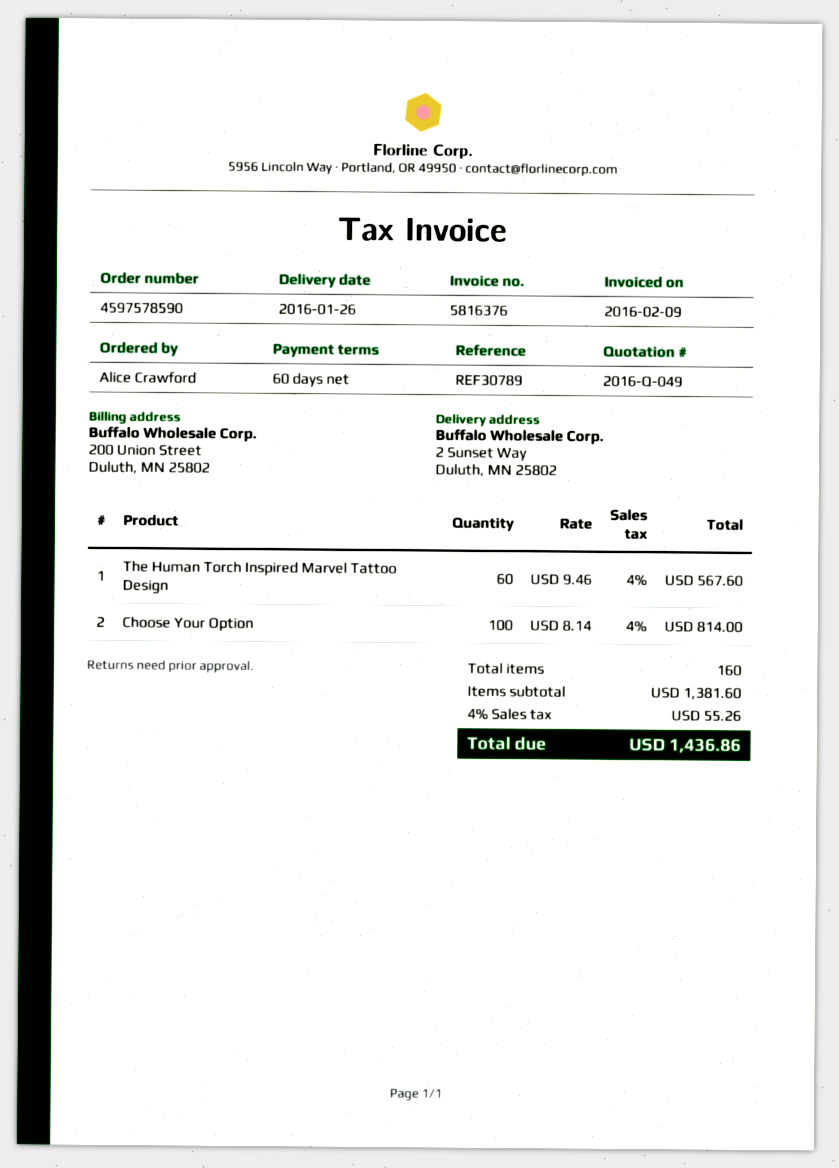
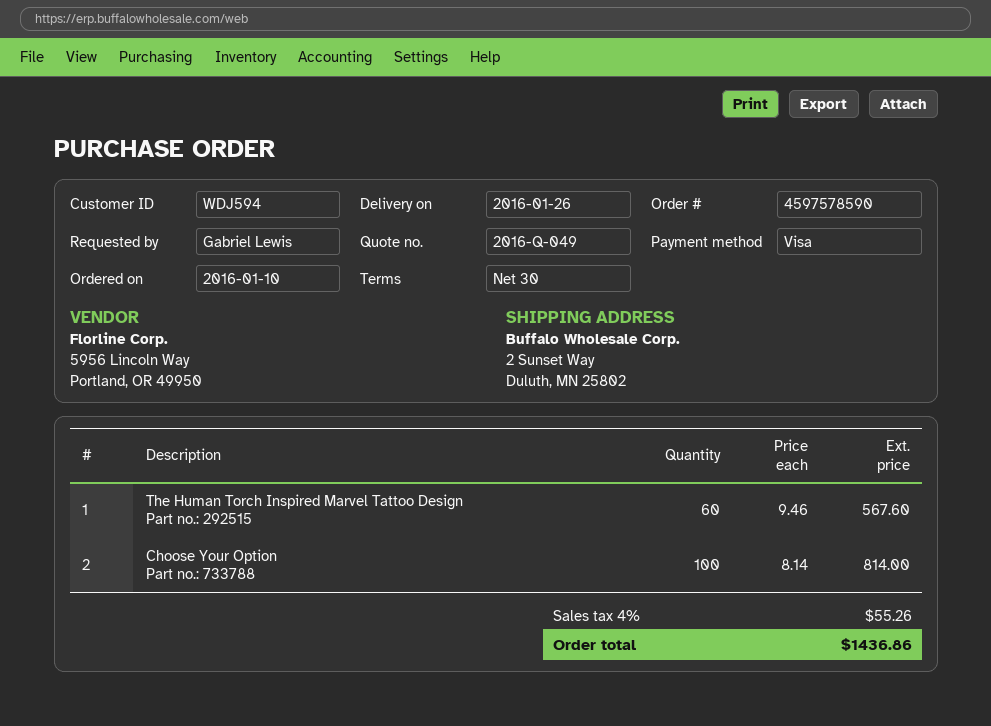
payment terms: 60 days -> 30 days
ordered by: Alice Crawford -> Gabriel Lewis

